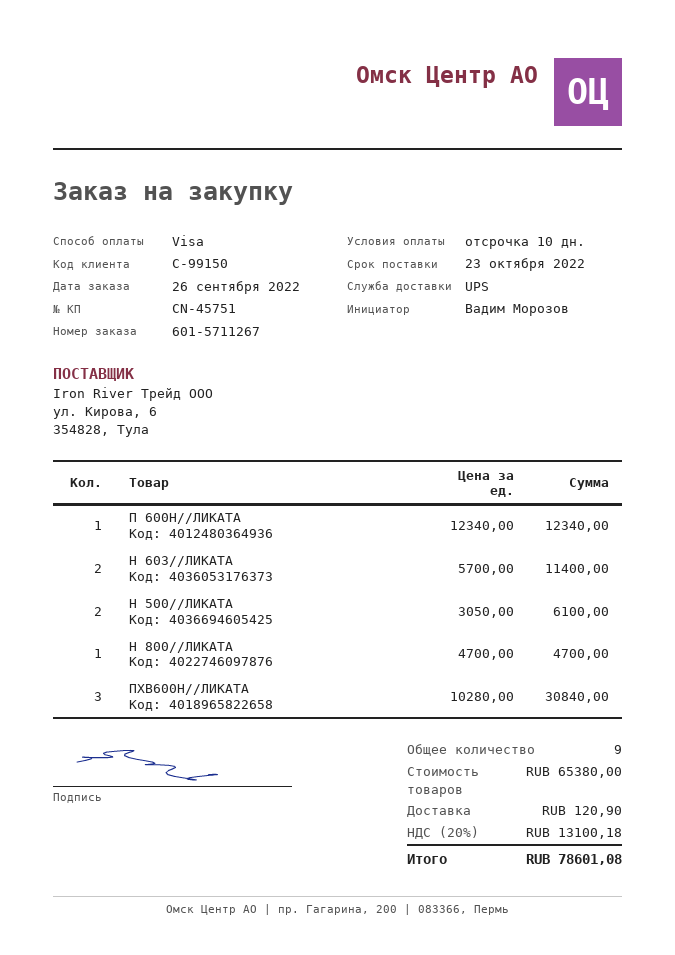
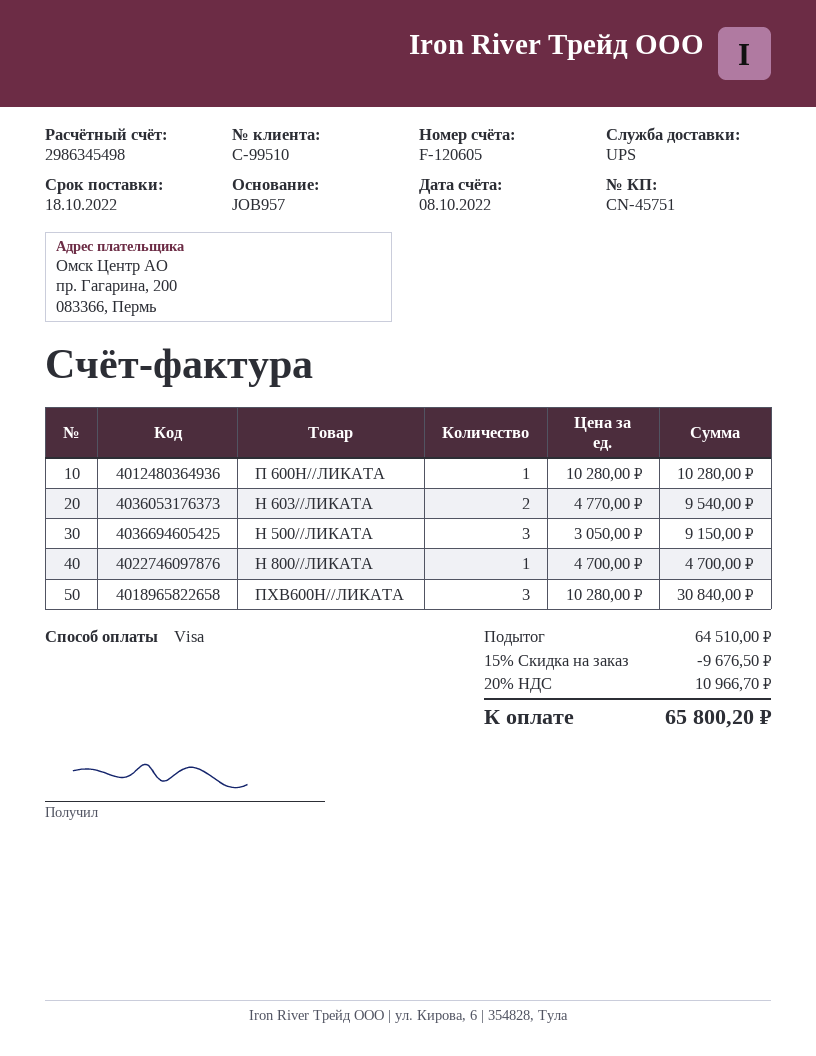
delivery date: 2022-10-23 -> 2022-10-18
customer number: C-99150 -> C-99510
П 600Н//ЛИКАТА: 1 x 12340.00 = 12340.00 -> 1 x 10280.00 = 10280.00
Н 603//ЛИКАТА: 2 x 5700.00 = 11400.00 -> 2 x 4770.00 = 9540.00
Н 500//ЛИКАТА: 2 x 3050.00 = 6100.00 -> 3 x 3050.00 = 9150.00
subtotal: 65380.00 -> 64510.00
discount: none -> 15% = 9676.50
shipping: 120.90 -> none
tax: 20% = 13100.18 -> 20% = 10966.70
total: 78601.08 -> 65800.20

